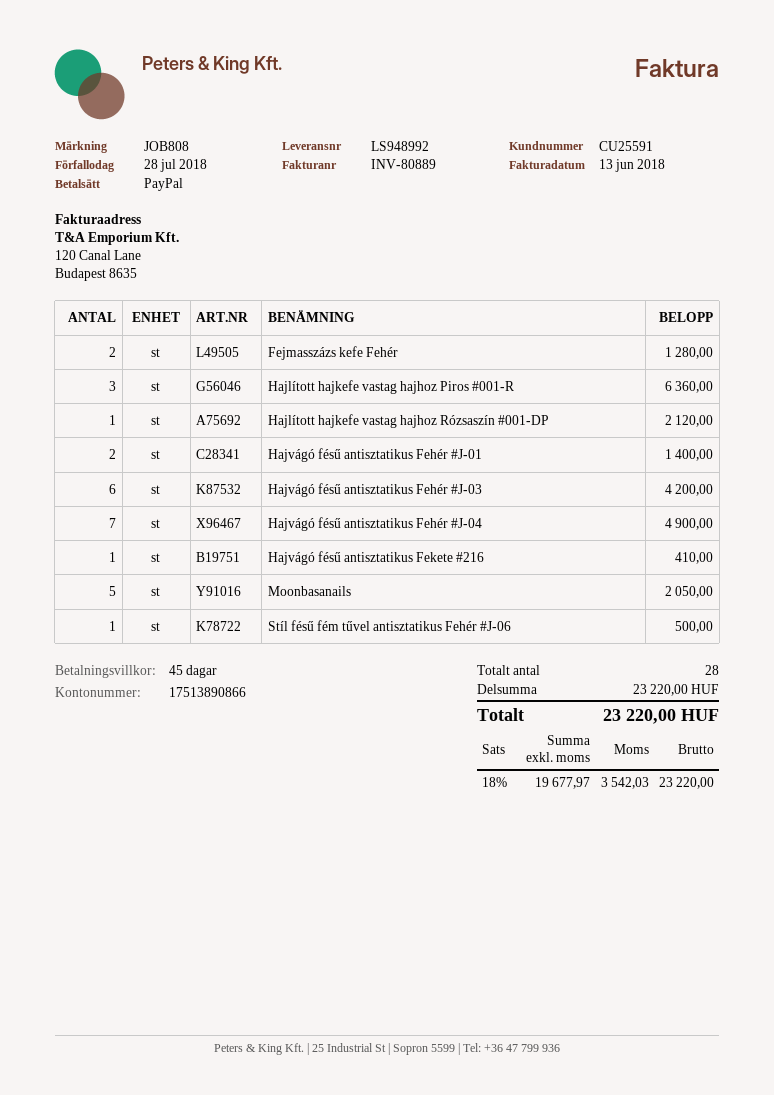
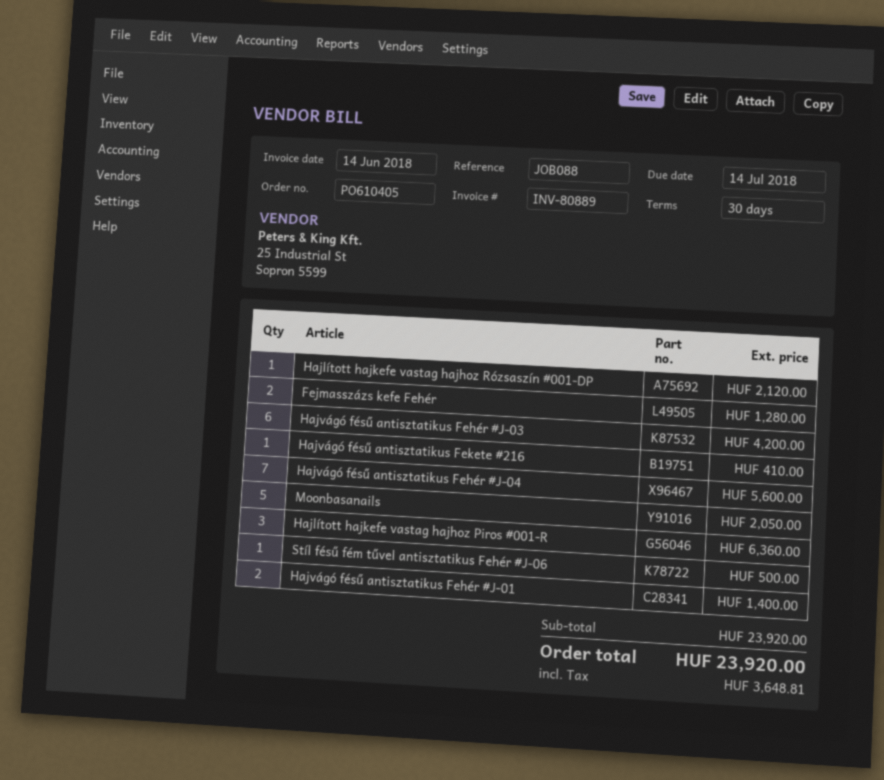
invoice date: 2018-06-13 -> 2018-06-14
payment terms: 45 days -> 30 days
due date: 2018-07-28 -> 2018-07-14
reference: JOB808 -> JOB088
Hajvágó fésű antisztatikus Fehér #J-04: 7 for 4900.00 -> 7 for 5600.00
subtotal: 23220.00 -> 23920.00
tax: 3542.03 -> 3648.81
total: 23220.00 -> 23920.00

